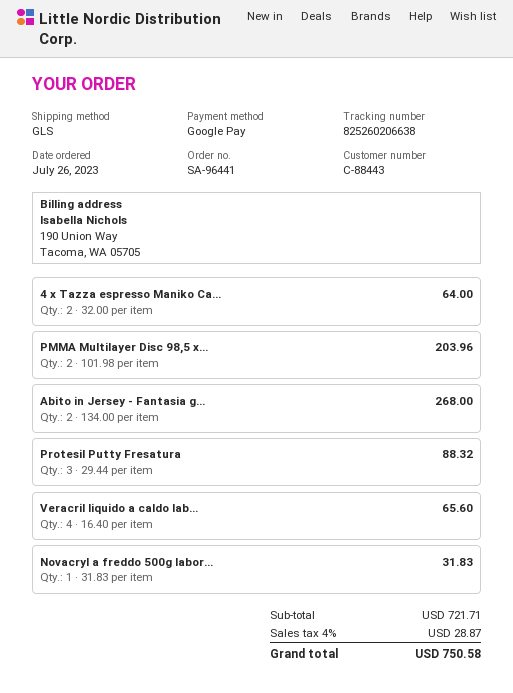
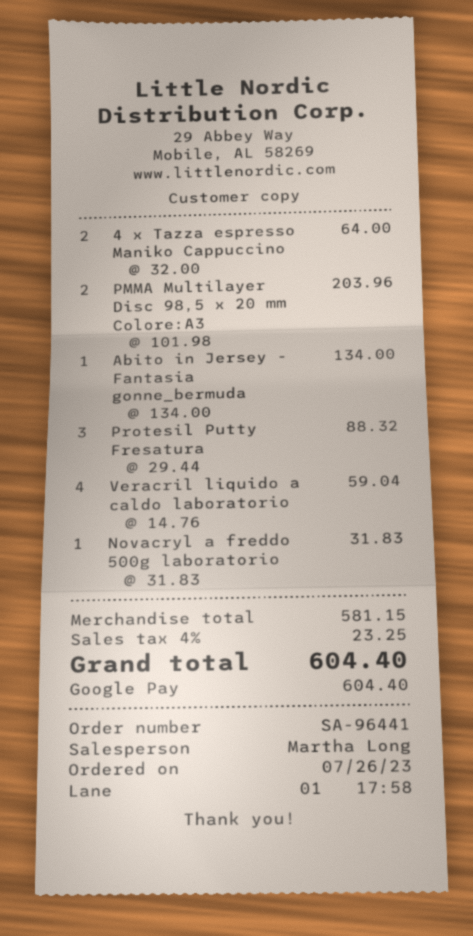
Abito in Jersey - Fantasia g...: 2 x 134.00 = 268.00 -> 1 x 134.00 = 134.00
Veracril liquido a caldo lab...: 4 x 16.40 = 65.60 -> 4 x 14.76 = 59.04
subtotal: 721.71 -> 581.15
tax: 4% = 28.87 -> 4% = 23.25
total: 750.58 -> 604.40

